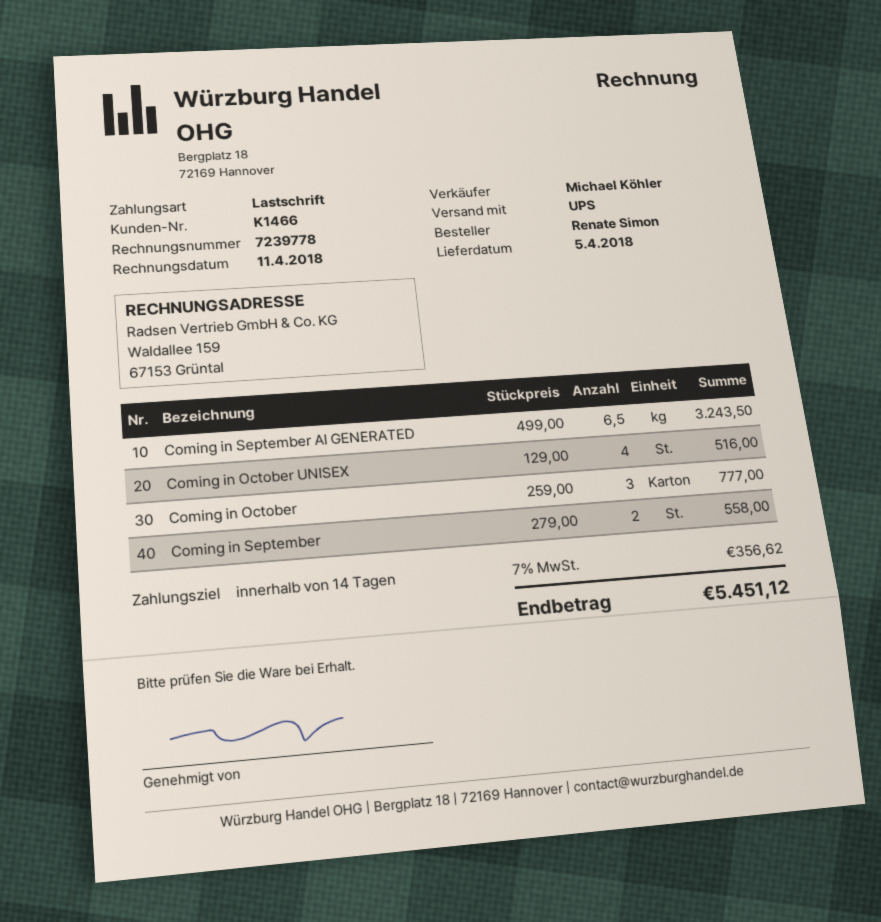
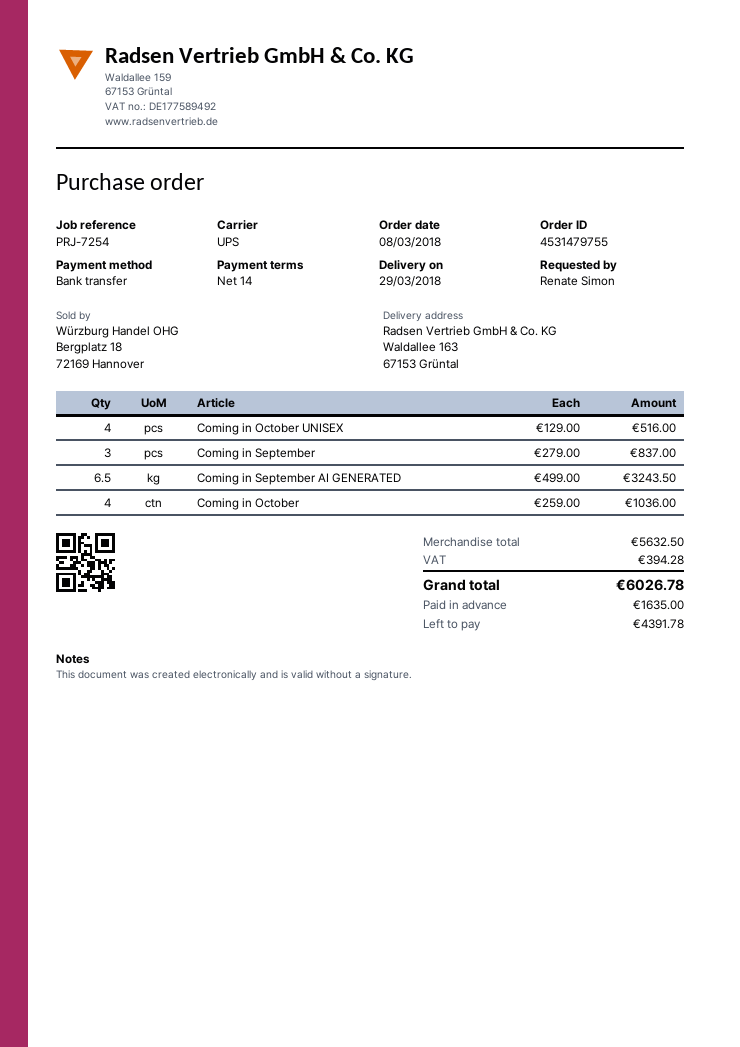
delivery date: 2018-04-05 -> 2018-03-29
payment method: direct debit -> bank transfer
Coming in October: 3 x 259.00 = 777.00 -> 4 x 259.00 = 1036.00
Coming in September: 2 x 279.00 = 558.00 -> 3 x 279.00 = 837.00
tax: 356.62 -> 394.28
total: 5451.12 -> 6026.78

